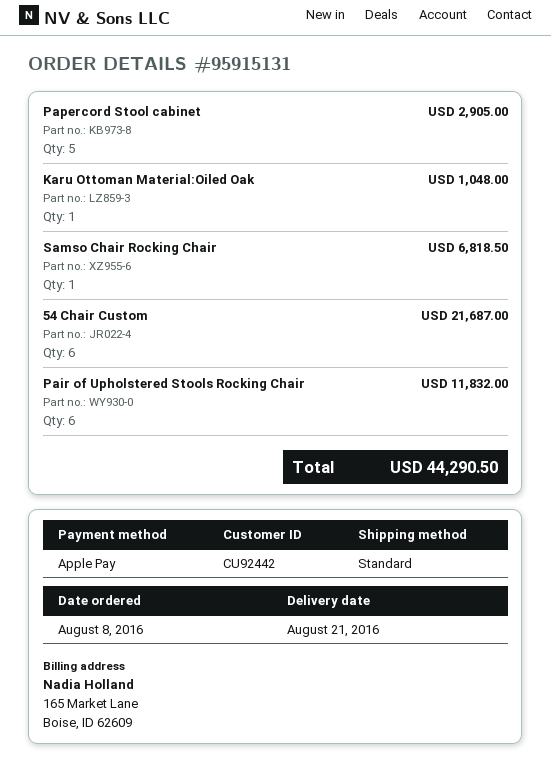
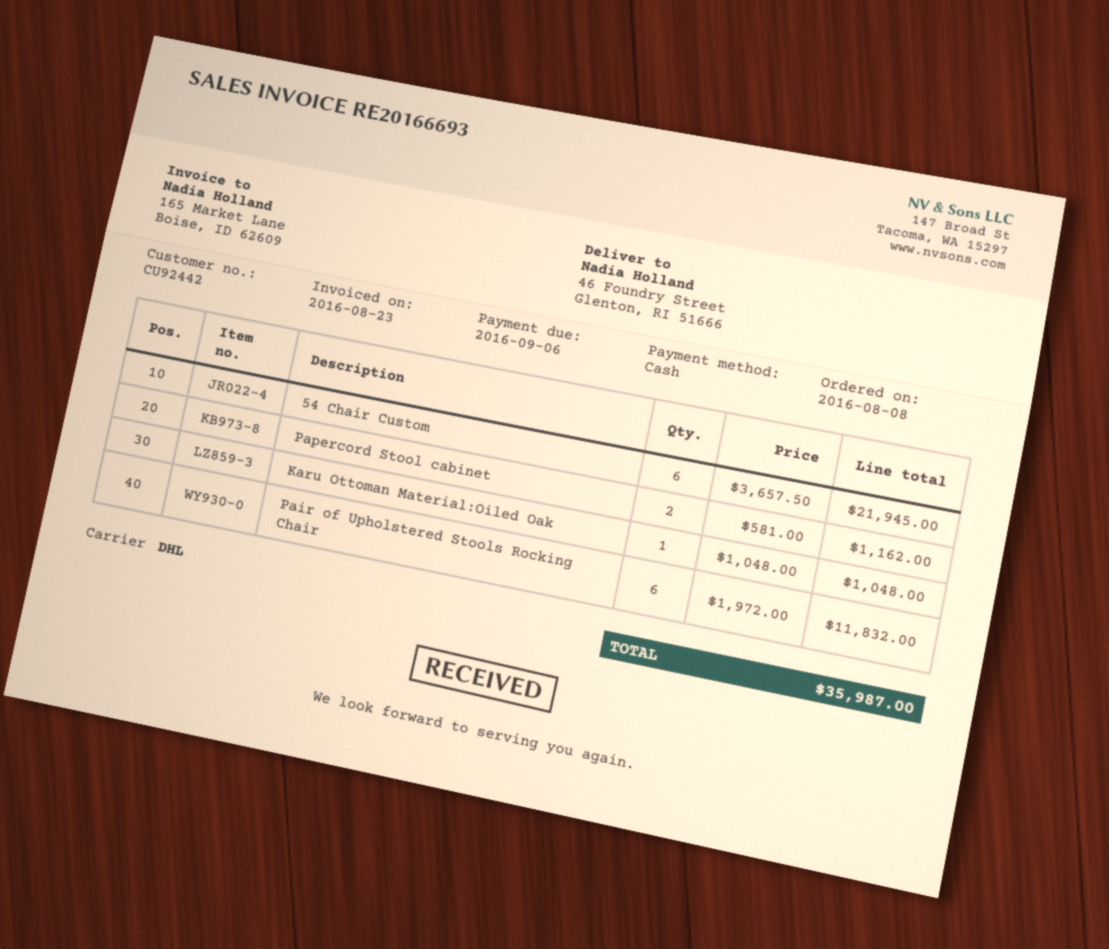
payment method: Apple Pay -> cash
shipping method: standard -> DHL
Papercord Stool cabinet: 5 for 2905.00 -> 2 for 1162.00
Samso Chair Rocking Chair: 1 for 6818.50 -> none
54 Chair Custom: 6 for 21687.00 -> 6 for 21945.00
total: 44290.50 -> 35987.00

